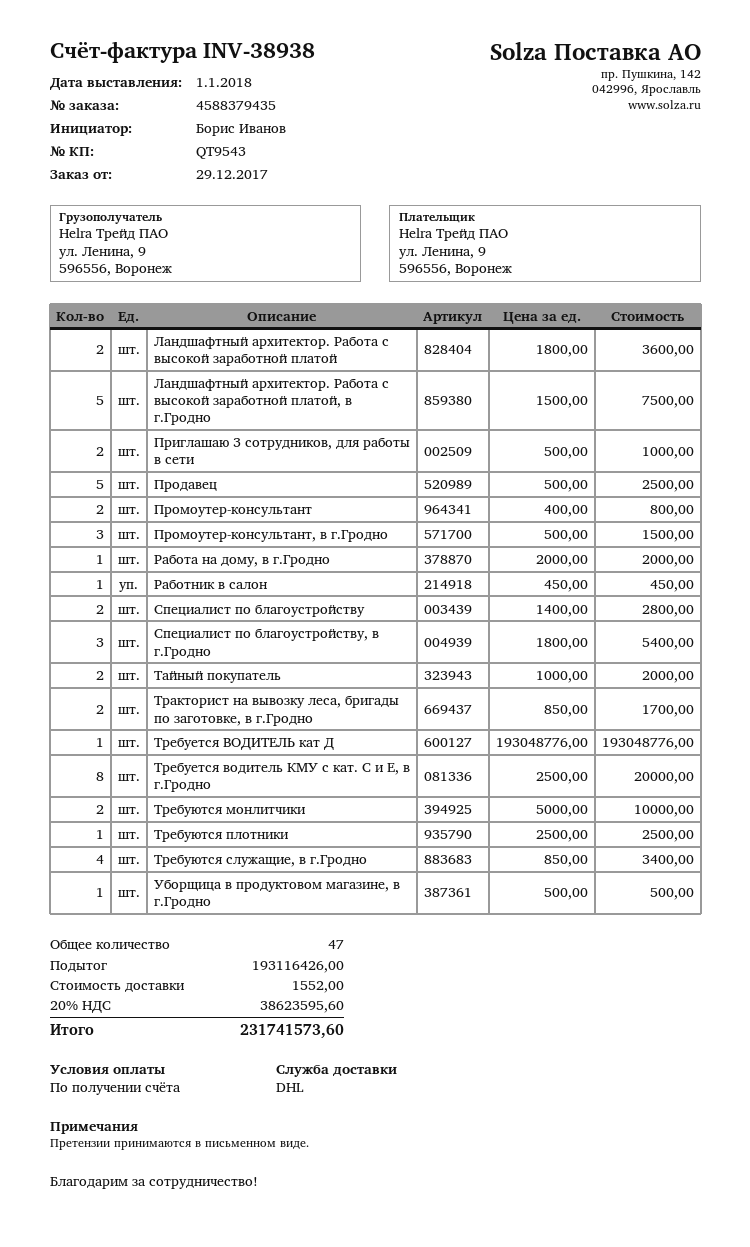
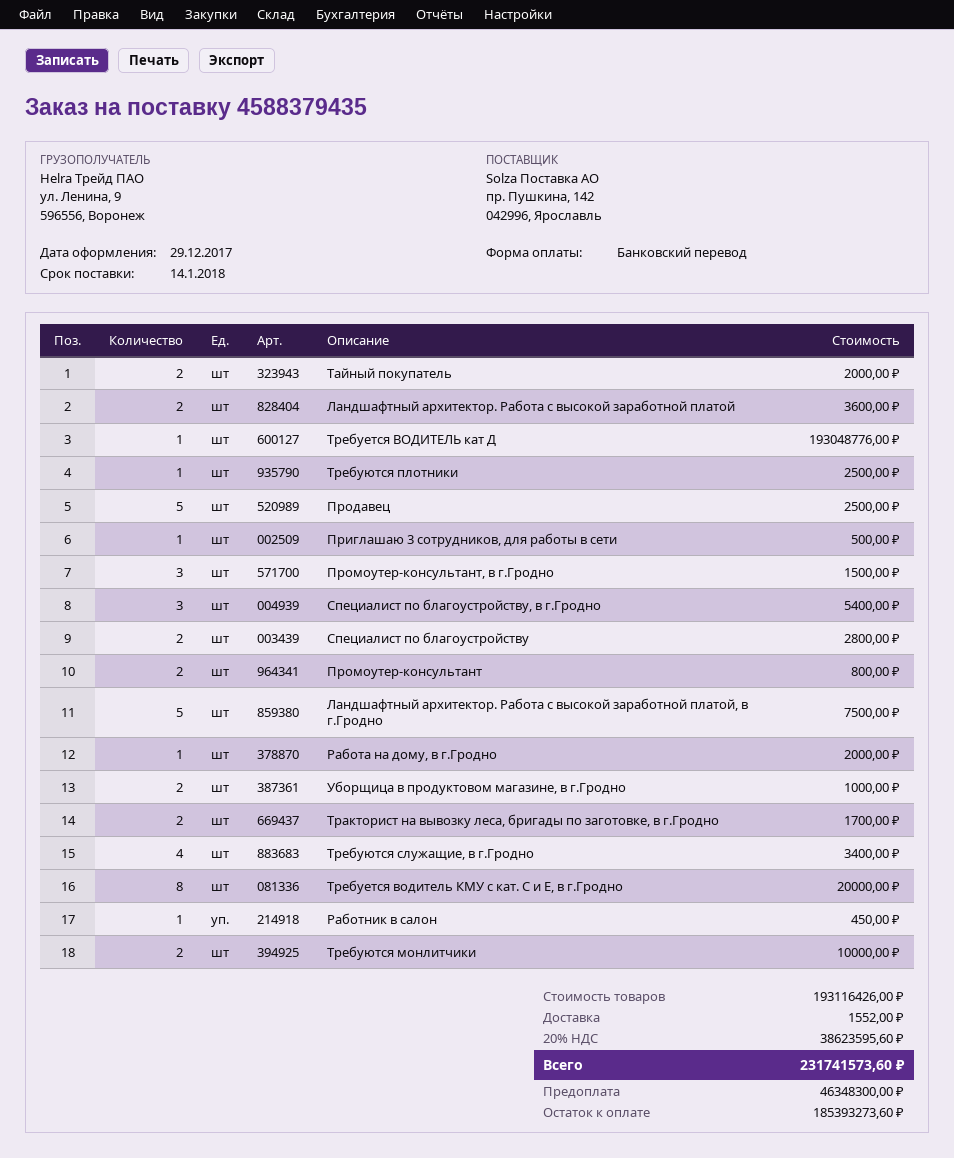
Приглашаю 3 сотрудников, для работы в сети: 2 for 1000.00 -> 1 for 500.00
Уборщица в продуктовом магазине, в г.Гродно: 1 for 500.00 -> 2 for 1000.00

